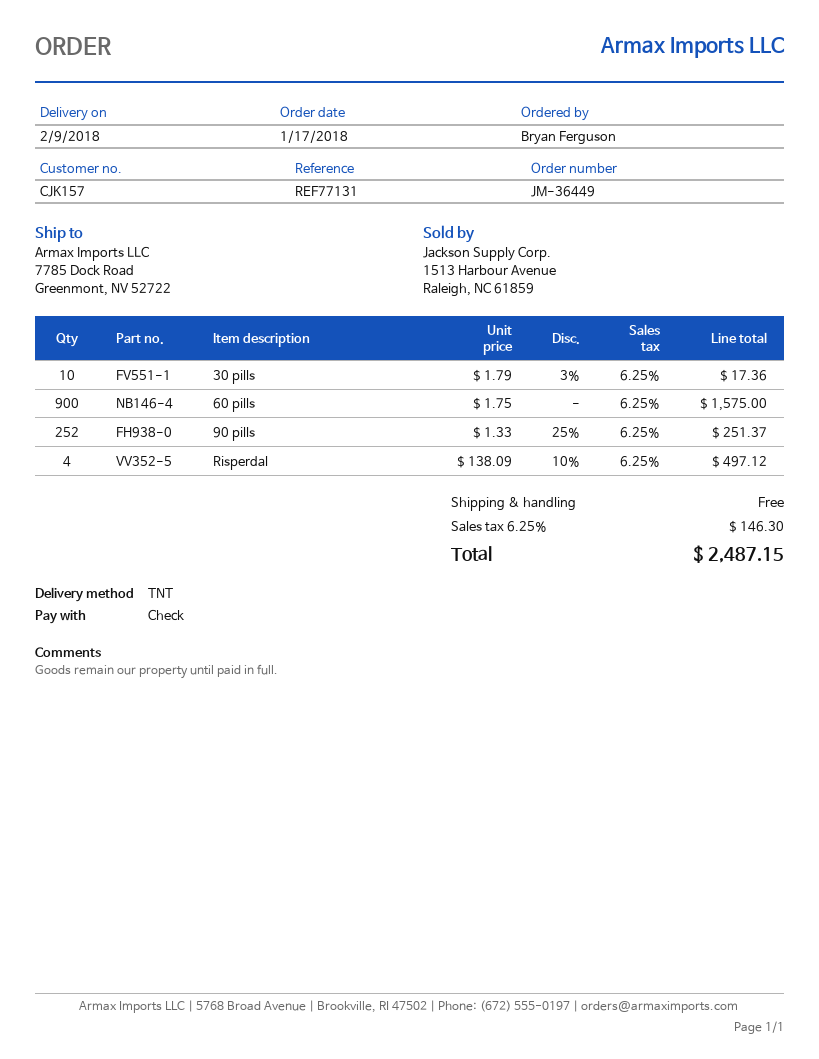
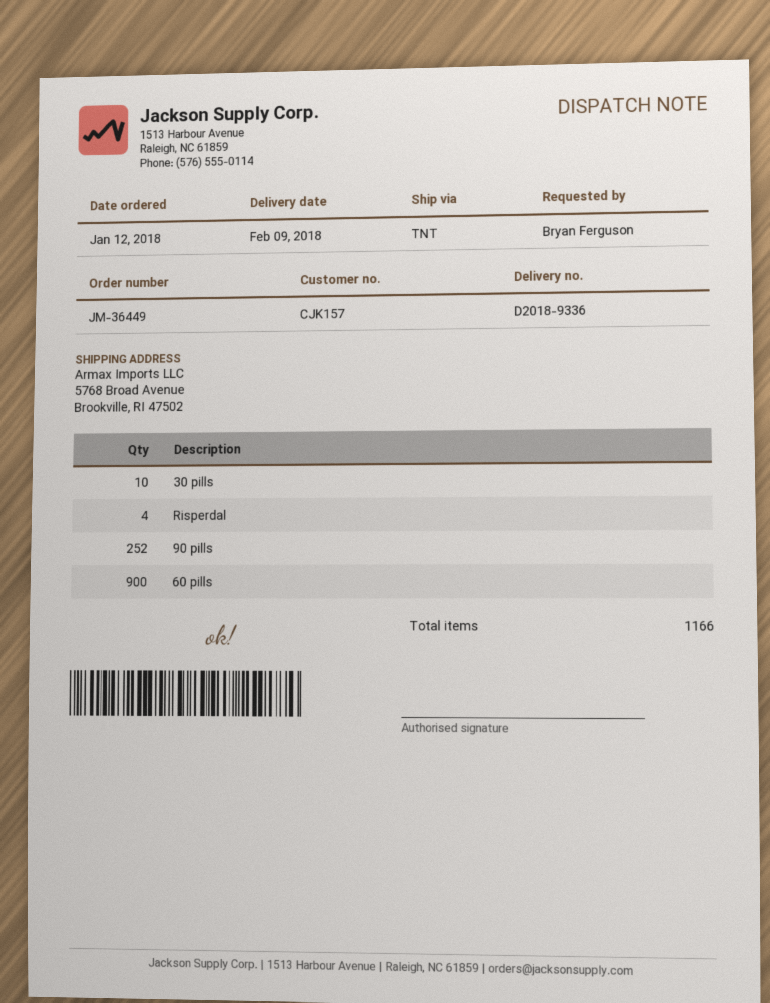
order date: 2018-01-17 -> 2018-01-12
ship to: 7785 Dock Road, Greenmont, NV 52722 -> 5768 Broad Avenue, Brookville, RI 47502

